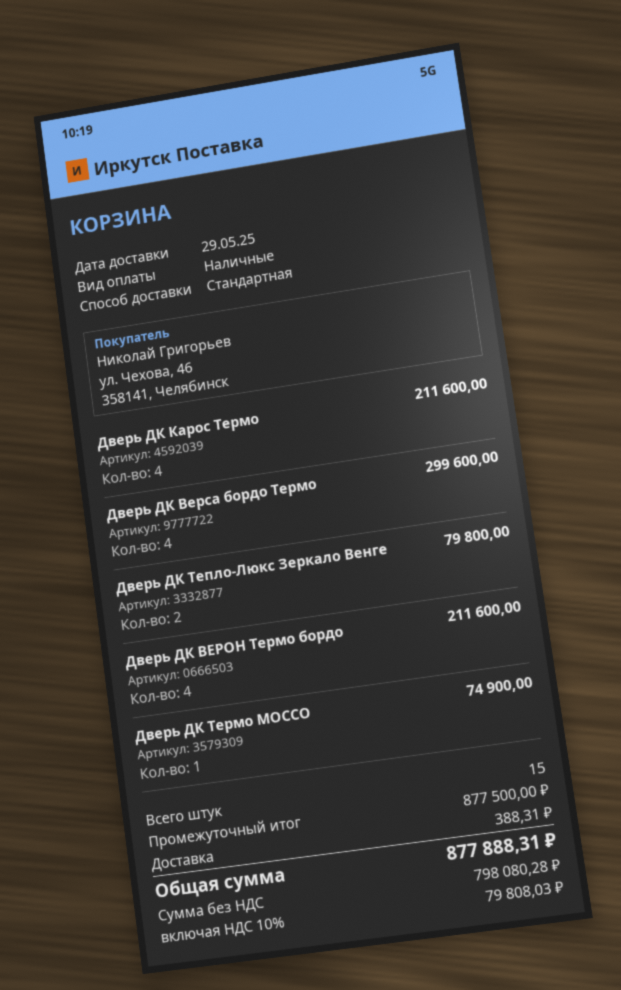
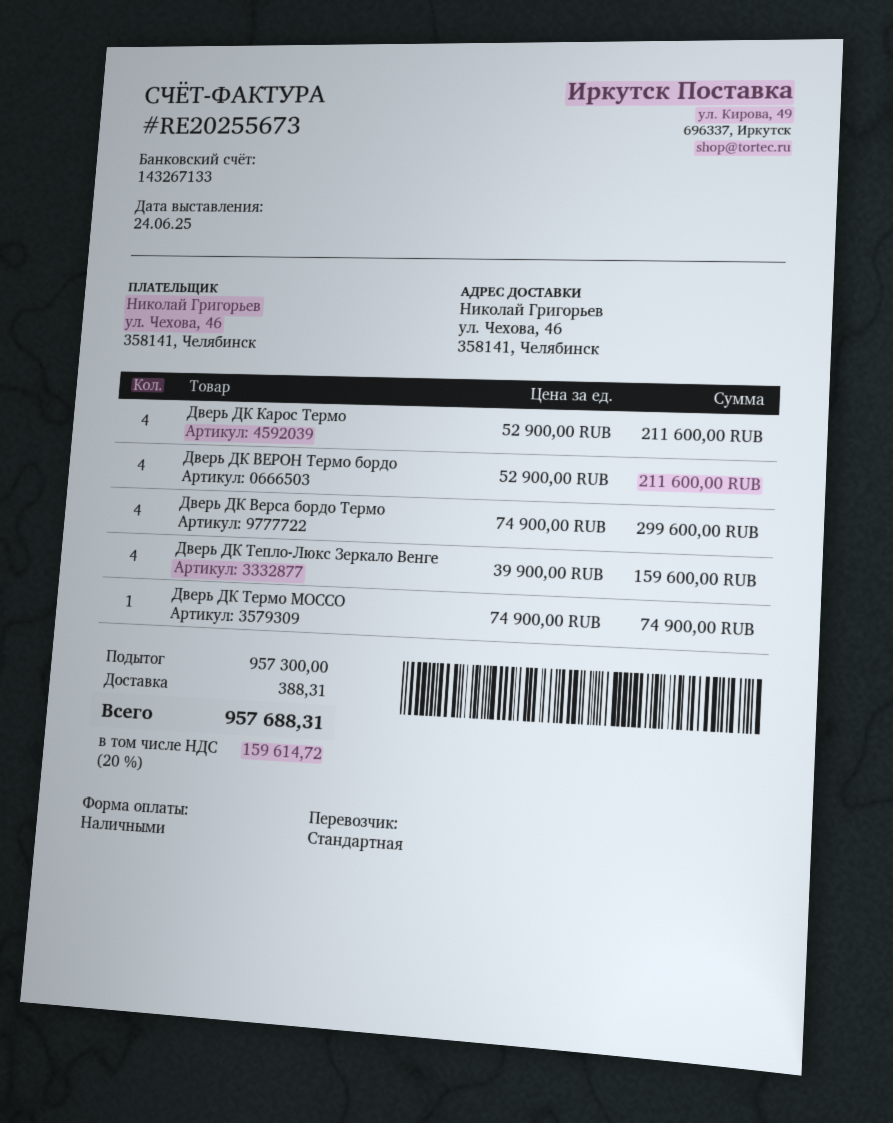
Дверь ДК Тепло-Люкс Зеркало Венге: 2 for 79800.00 -> 4 for 159600.00
subtotal: 877500.00 -> 957300.00
tax: 10% = 79808.03 -> 20% = 159614.72
total: 877888.31 -> 957688.31

